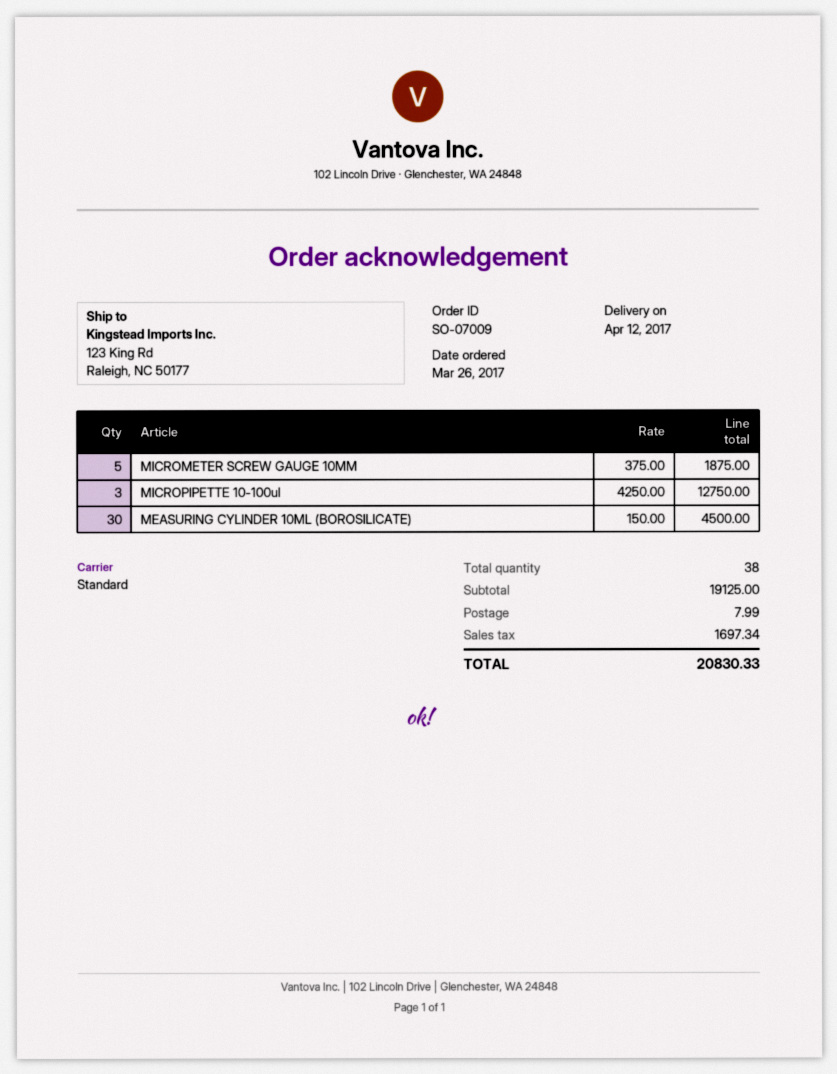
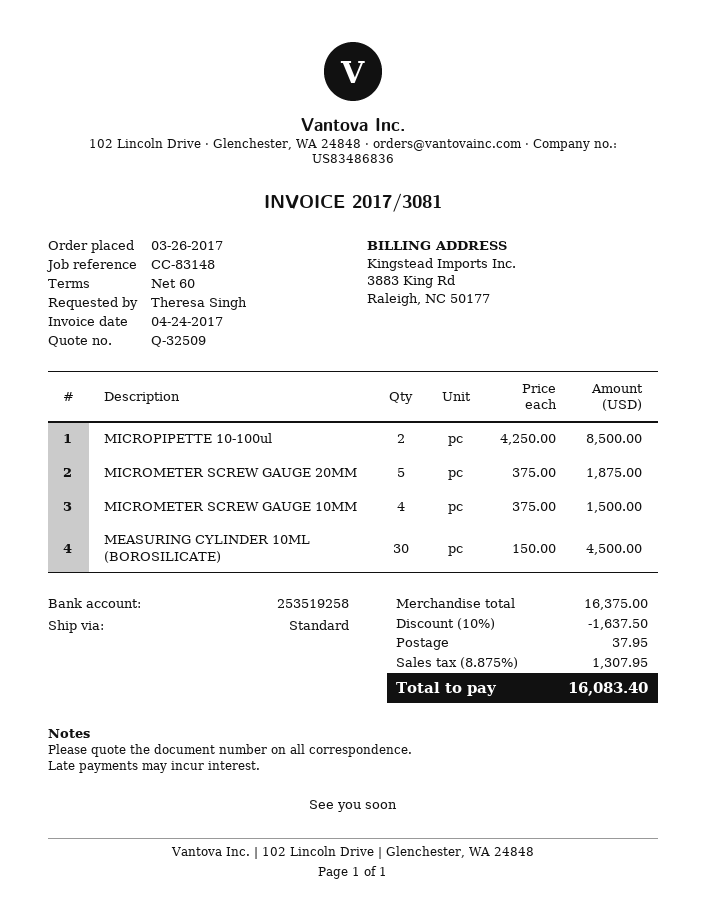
MICROMETER SCREW GAUGE 10MM: 5 x 375.00 = 1875.00 -> 4 x 375.00 = 1500.00
MICROPIPETTE 10-100ul: 3 x 4250.00 = 12750.00 -> 2 x 4250.00 = 8500.00
MICROMETER SCREW GAUGE 20MM: none -> 5 x 375.00 = 1875.00
subtotal: 19125.00 -> 16375.00
discount: none -> 10% = 1637.50
shipping: 7.99 -> 37.95
tax: 1697.34 -> 1307.95
total: 20830.33 -> 16083.40

